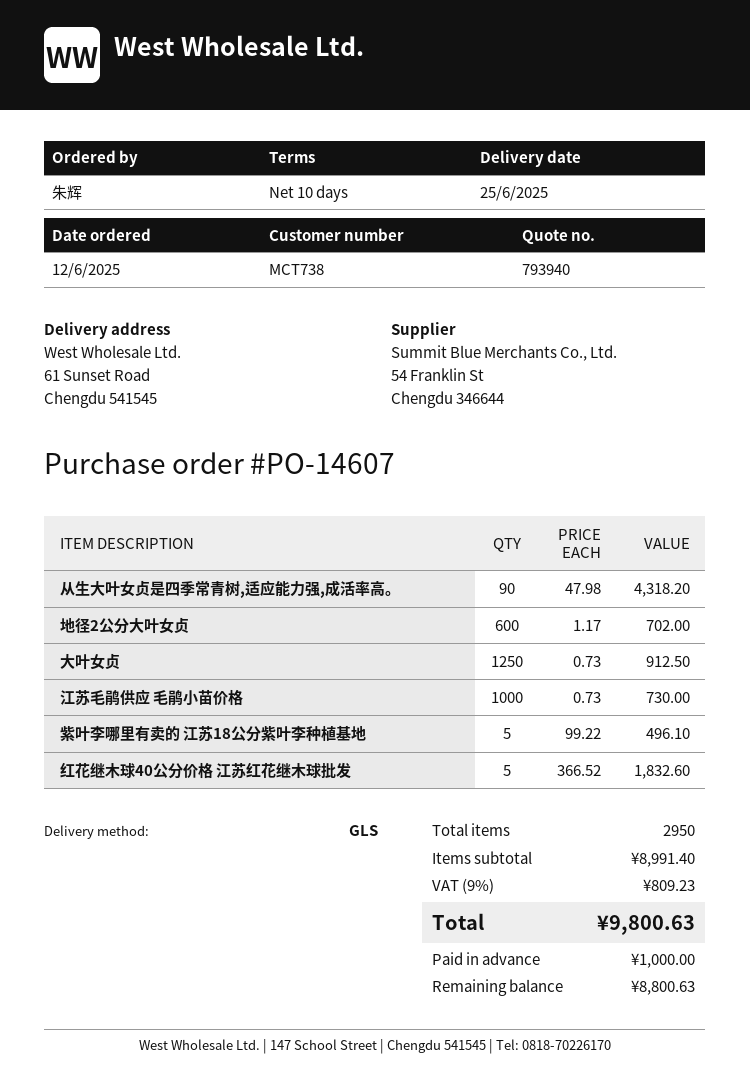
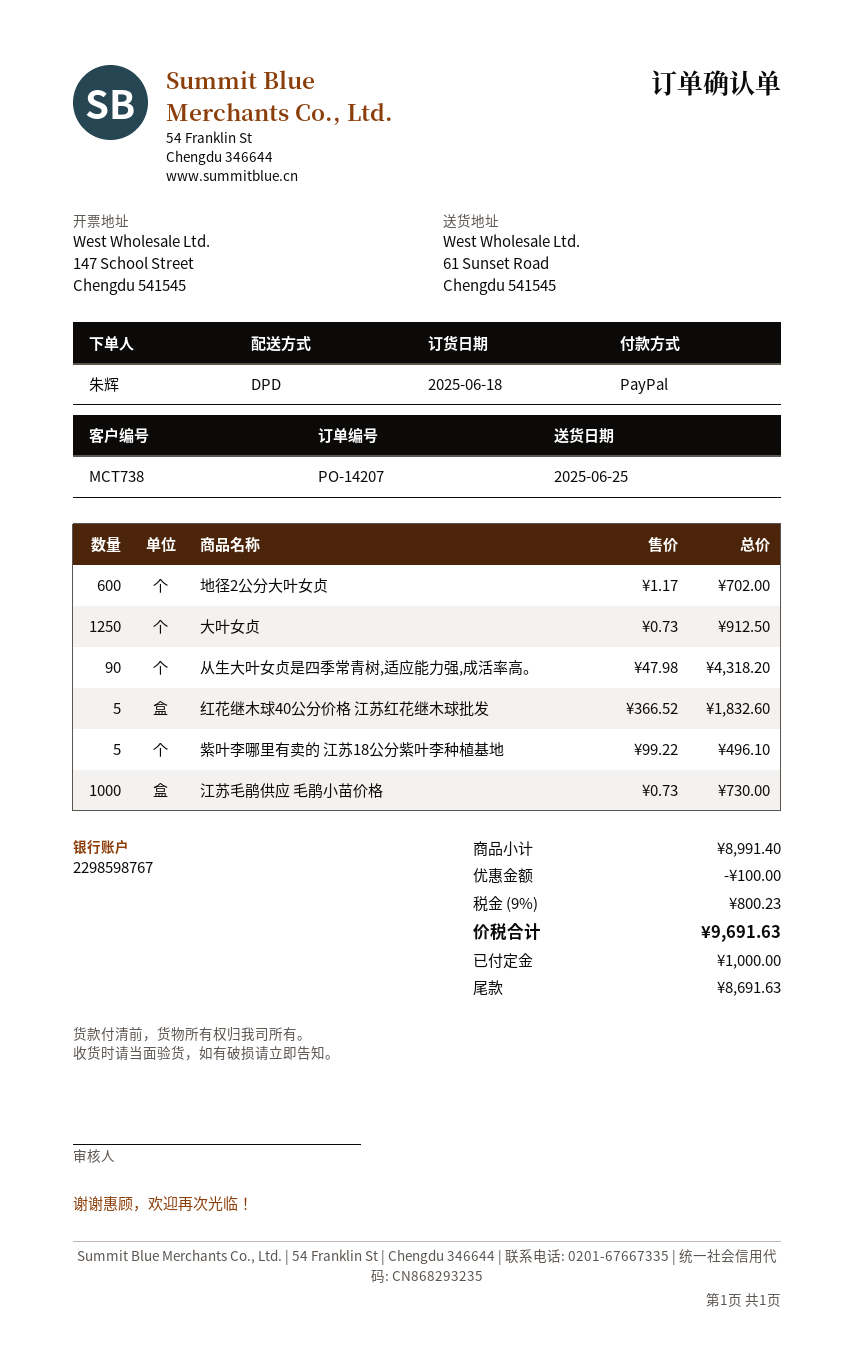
order number: PO-14607 -> PO-14207
order date: 2025-06-12 -> 2025-06-18
shipping method: GLS -> DPD
discount: none -> 100.00
tax: 9% = 809.23 -> 9% = 800.23
total: 9800.63 -> 9691.63
balance: 8800.63 -> 8691.63

